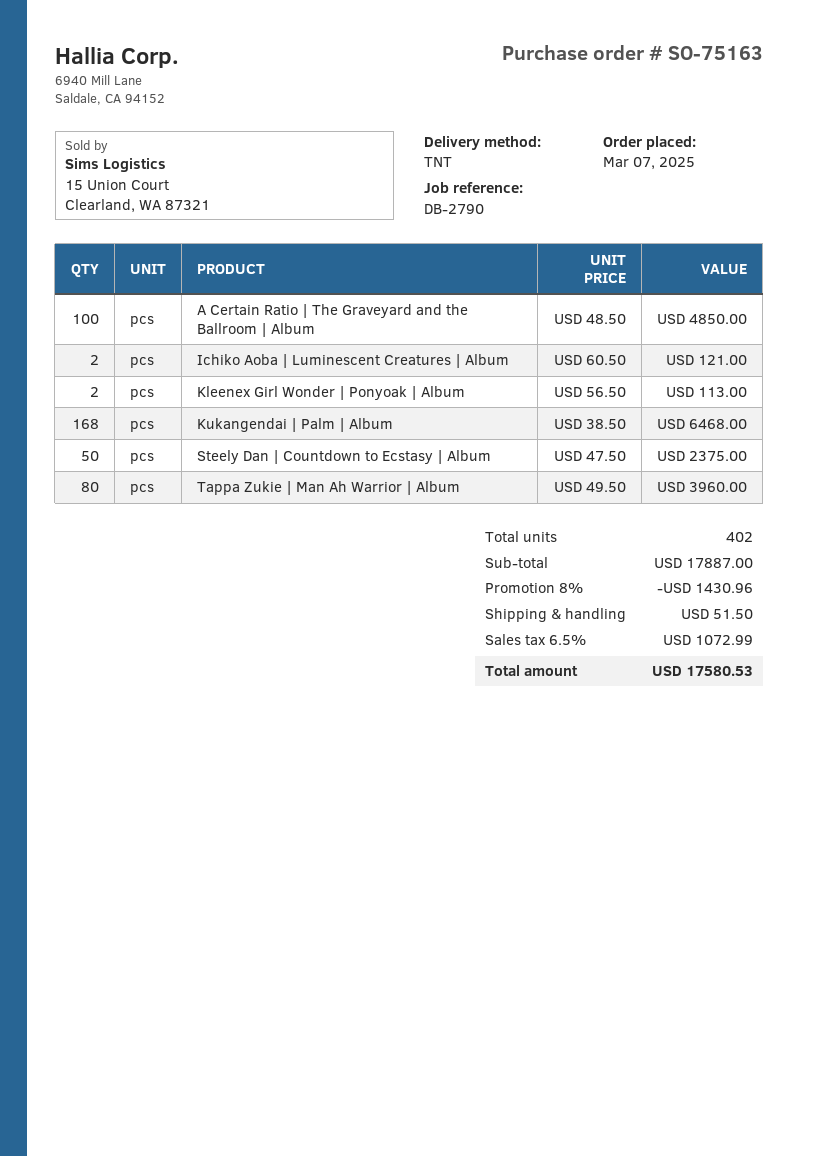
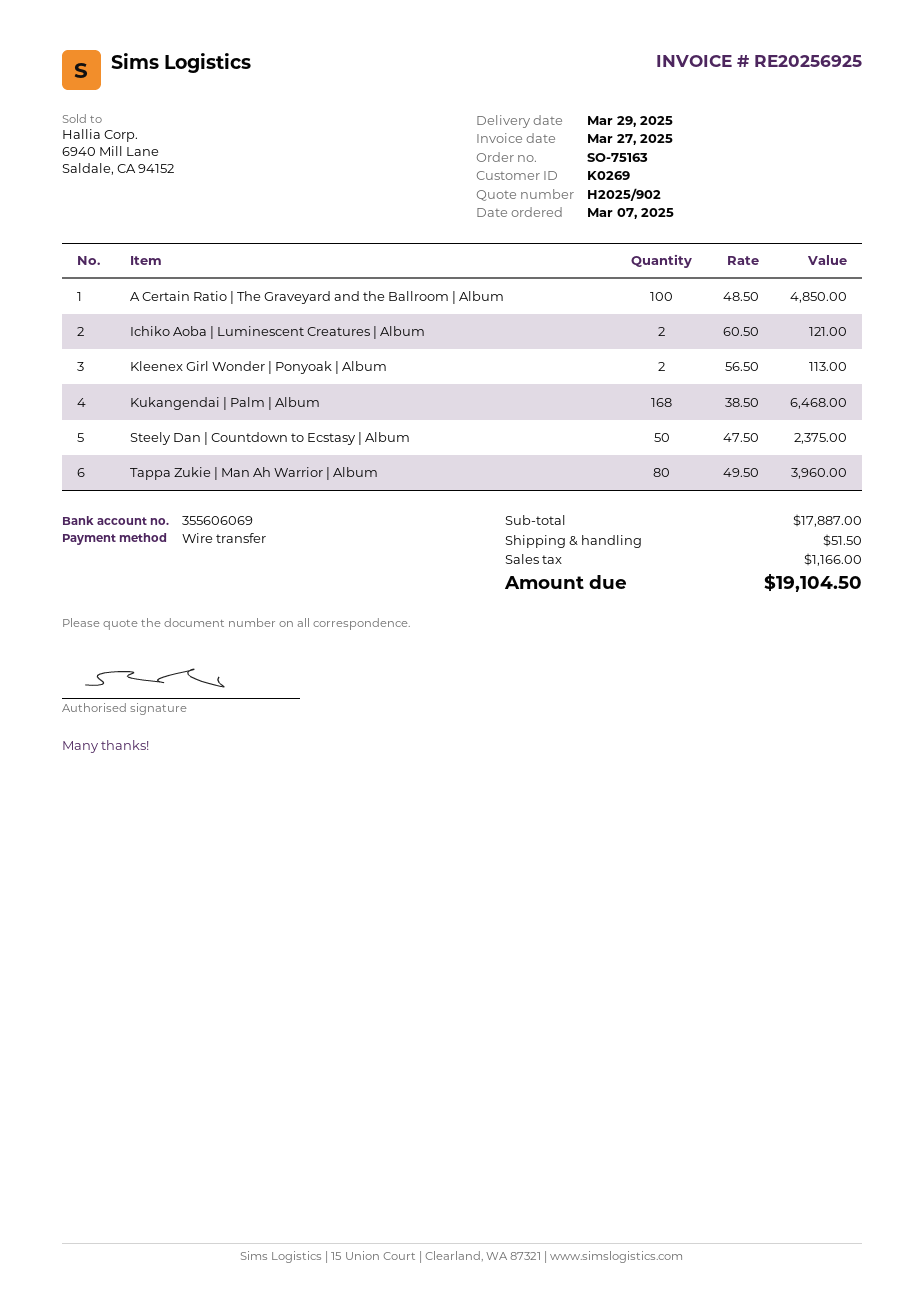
discount: 8% = 1430.96 -> none
tax: 1072.99 -> 1166.00
total: 17580.53 -> 19104.50

